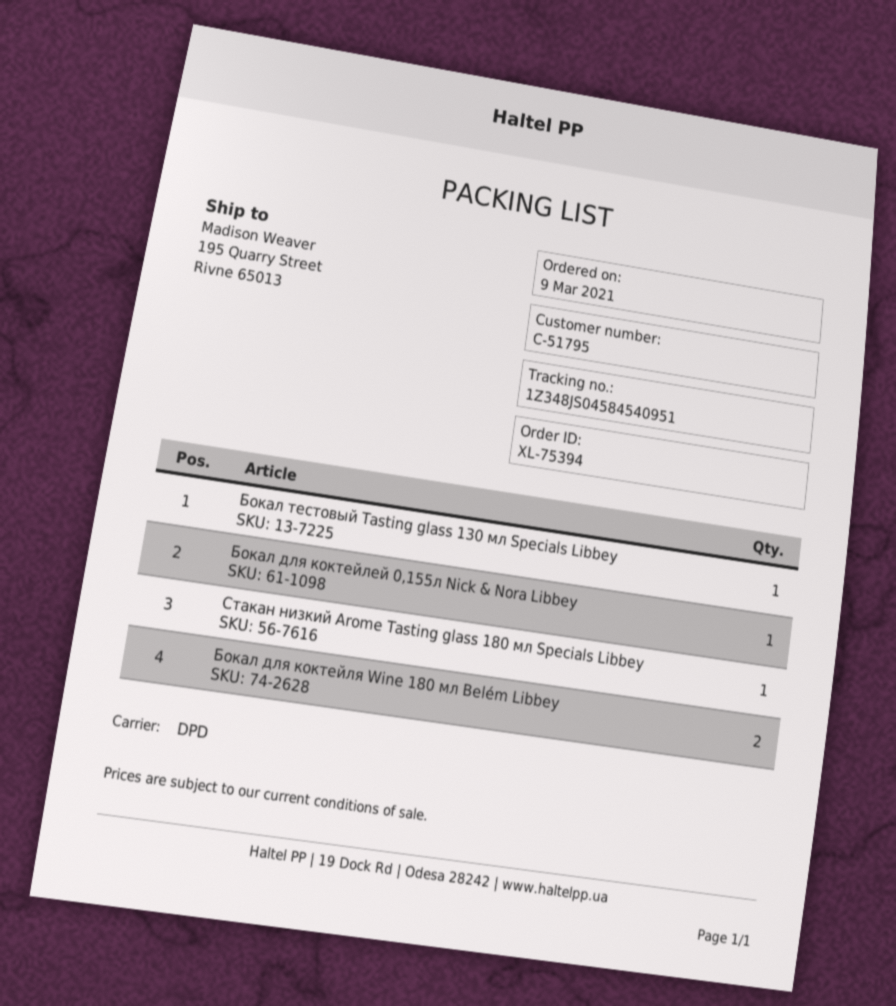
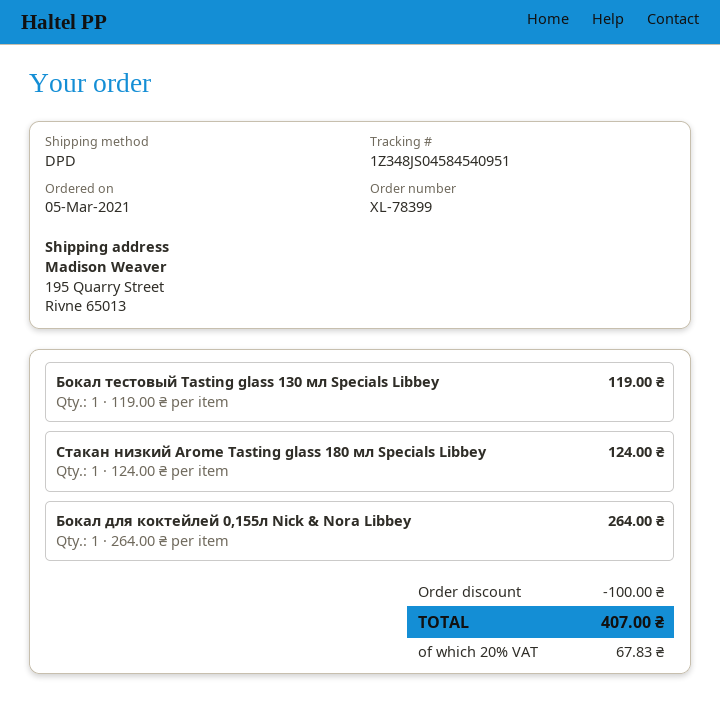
order number: XL-75394 -> XL-78399
order date: 2021-03-09 -> 2021-03-05
Бокал для коктейля Wine 180 мл Belém Libbey: 2 -> none

